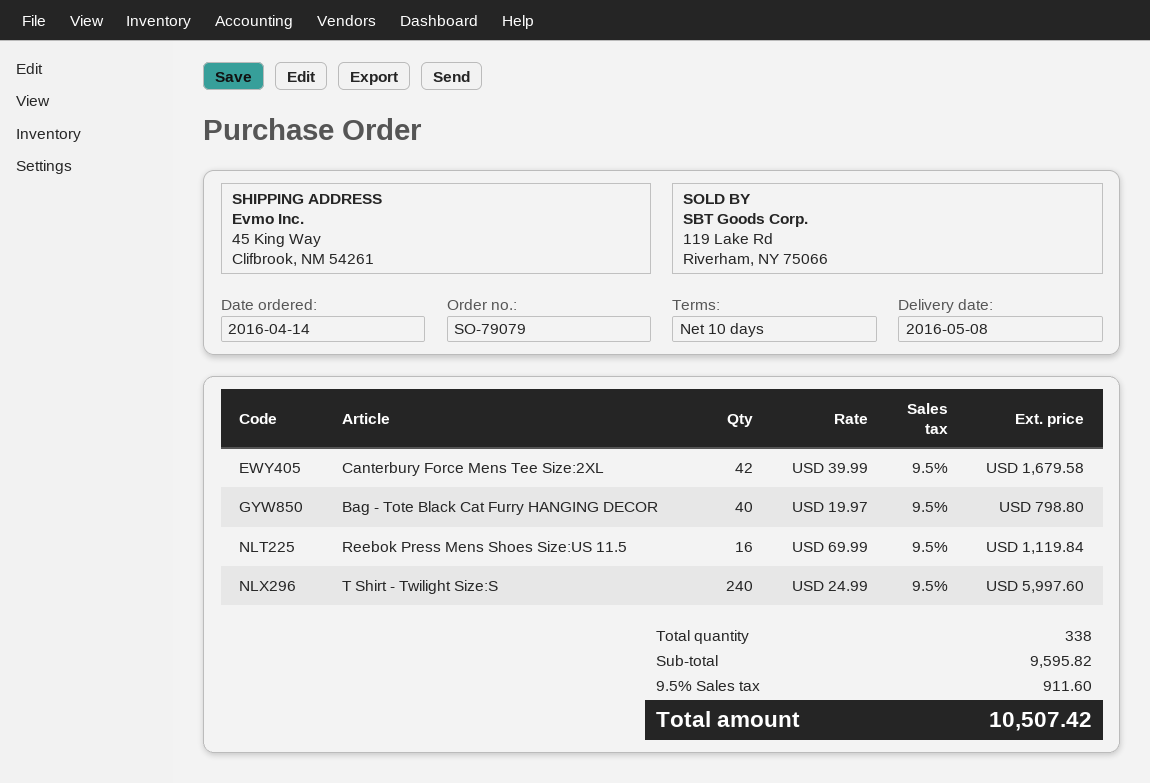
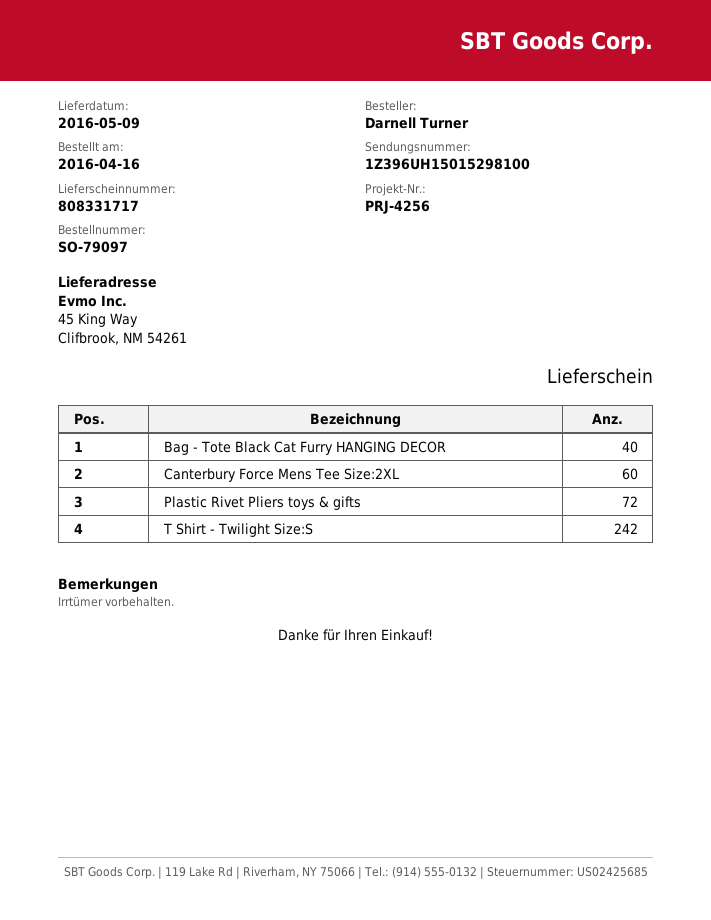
order number: SO-79079 -> SO-79097
order date: 2016-04-14 -> 2016-04-16
delivery date: 2016-05-08 -> 2016-05-09
Canterbury Force Mens Tee Size:2XL: 42 -> 60
Reebok Press Mens Shoes Size:US 11.5: 16 -> none
T Shirt - Twilight Size:S: 240 -> 242
Plastic Rivet Pliers toys & gifts: none -> 72

